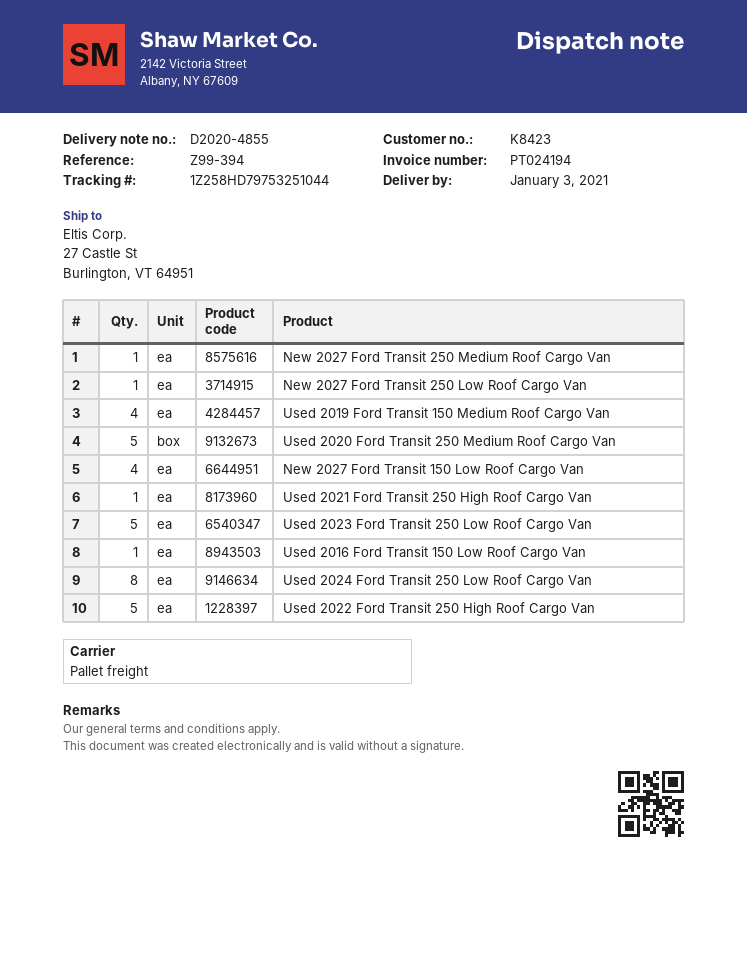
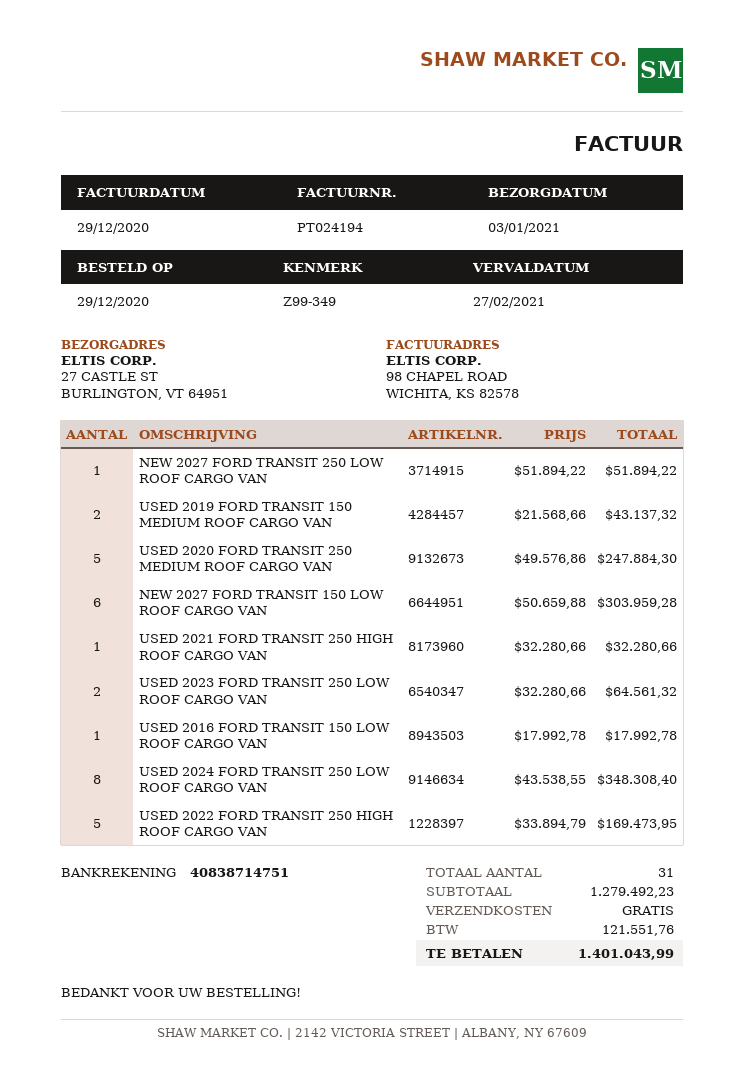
reference: Z99-394 -> Z99-349
New 2027 Ford Transit 250 Medium Roof Cargo Van: 1 -> none
Used 2019 Ford Transit 150 Medium Roof Cargo Van: 4 -> 2
New 2027 Ford Transit 150 Low Roof Cargo Van: 4 -> 6
Used 2023 Ford Transit 250 Low Roof Cargo Van: 5 -> 2

